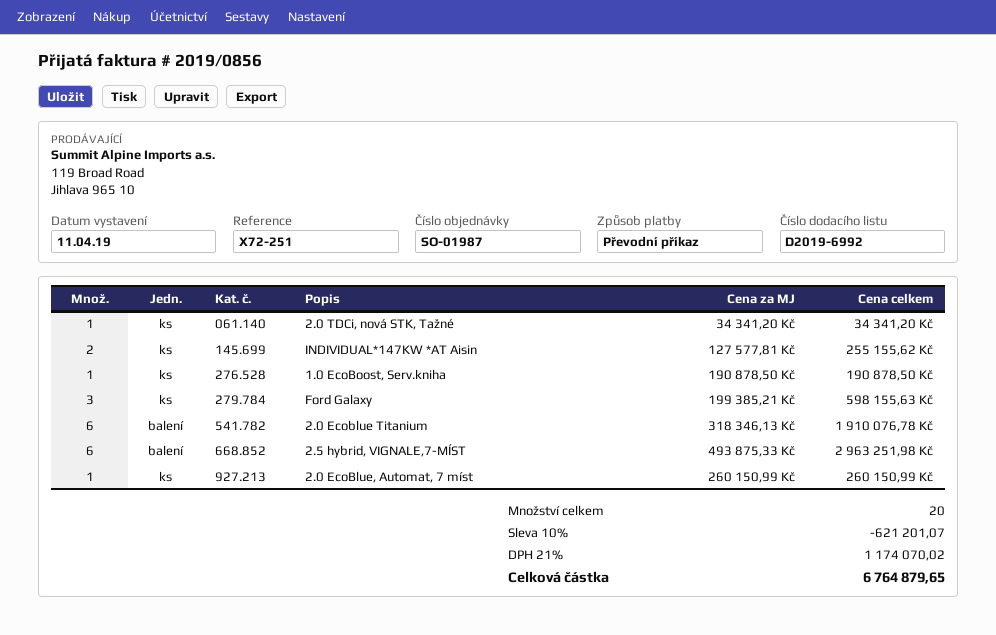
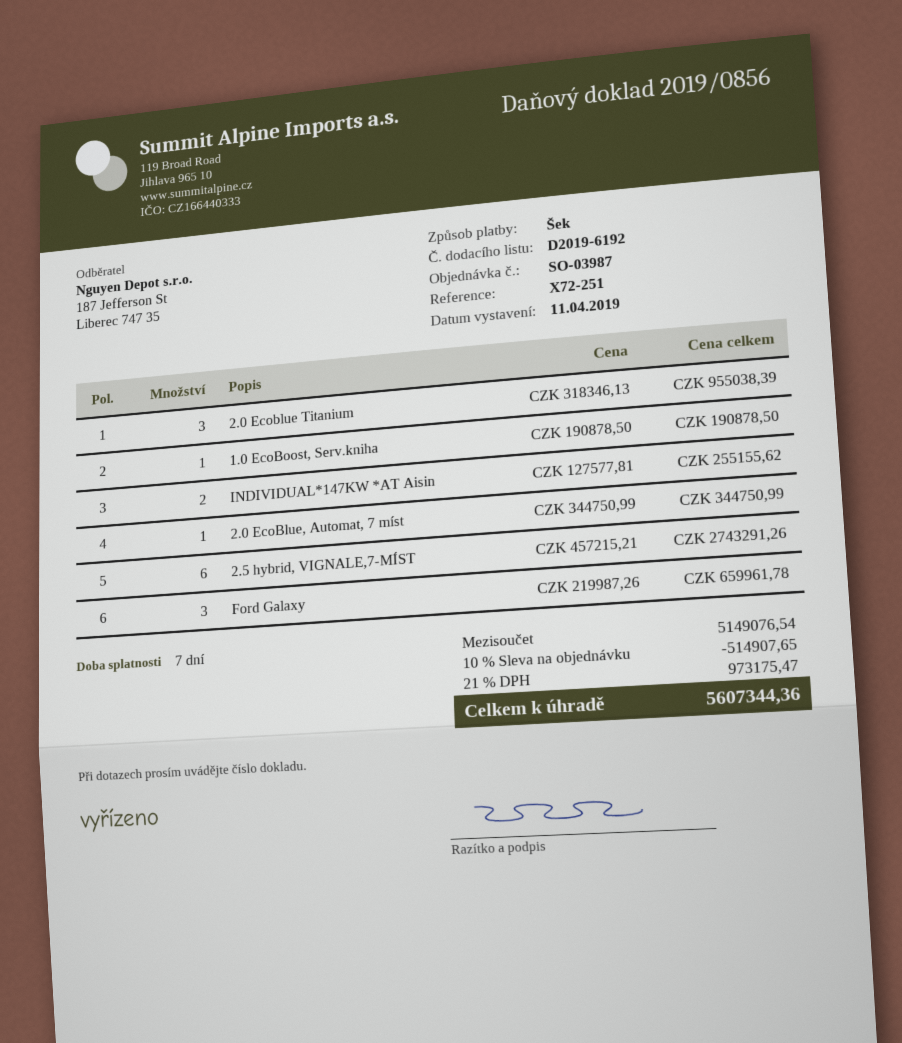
order number: SO-01987 -> SO-03987
delivery note number: D2019-6992 -> D2019-6192
payment method: bank transfer -> cheque
2.0 TDCi, nová STK, Tažné: 1 x 34341.20 = 34341.20 -> none
Ford Galaxy: 3 x 199385.21 = 598155.63 -> 3 x 219987.26 = 659961.78
2.0 Ecoblue Titanium: 6 x 318346.13 = 1910076.78 -> 3 x 318346.13 = 955038.39
2.5 hybrid, VIGNALE,7-MÍST: 6 x 493875.33 = 2963251.98 -> 6 x 457215.21 = 2743291.26
2.0 EcoBlue, Automat, 7 míst: 1 x 260150.99 = 260150.99 -> 1 x 344750.99 = 344750.99
discount: 10% = 621201.07 -> 10% = 514907.65
tax: 21% = 1174070.02 -> 21% = 973175.47
total: 6764879.65 -> 5607344.36

